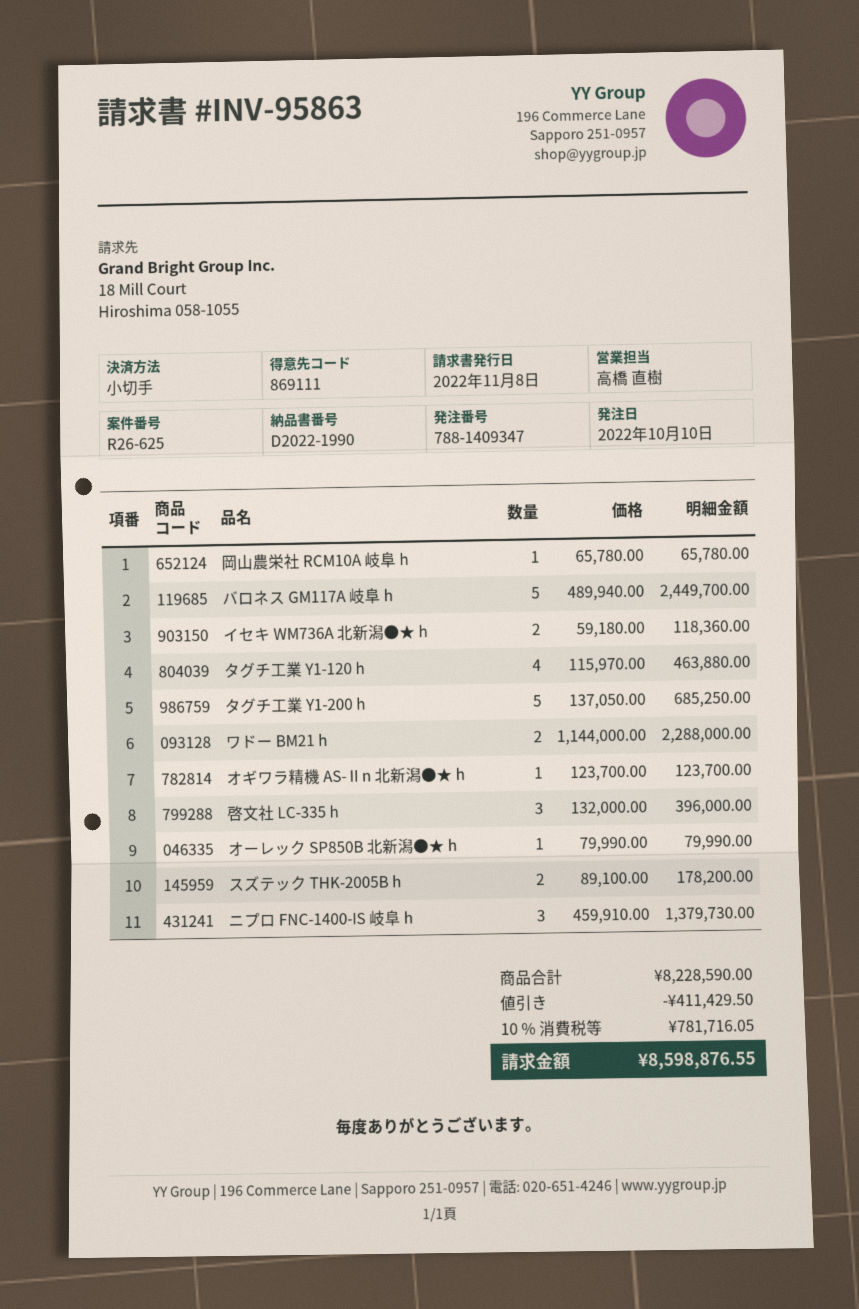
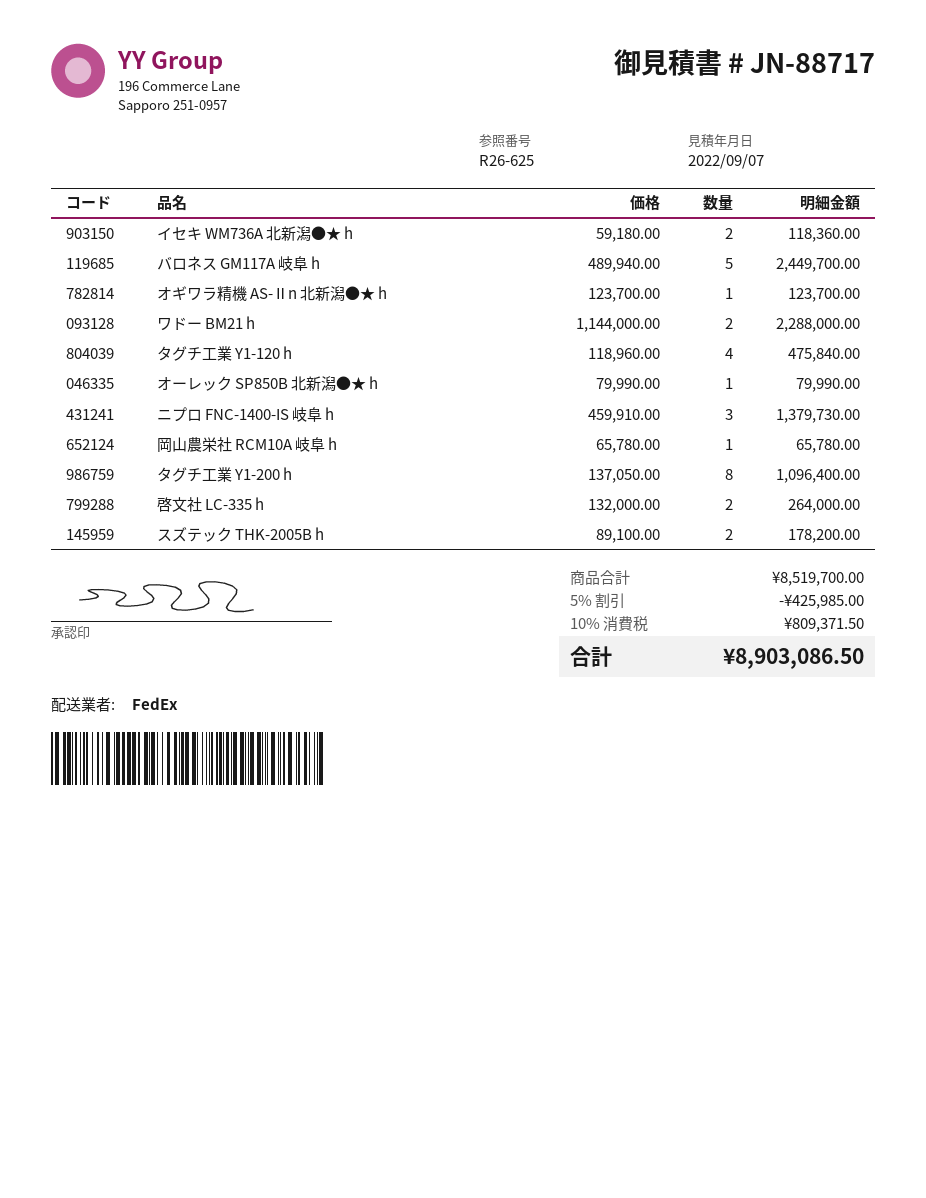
タグチ工業 Y1-120 h: 4 x 115970.00 = 463880.00 -> 4 x 118960.00 = 475840.00
タグチ工業 Y1-200 h: 5 x 137050.00 = 685250.00 -> 8 x 137050.00 = 1096400.00
啓文社 LC-335 h: 3 x 132000.00 = 396000.00 -> 2 x 132000.00 = 264000.00
subtotal: 8228590.00 -> 8519700.00
discount: 411429.50 -> 425985.00
tax: 10% = 781716.05 -> 10% = 809371.50
total: 8598876.55 -> 8903086.50

